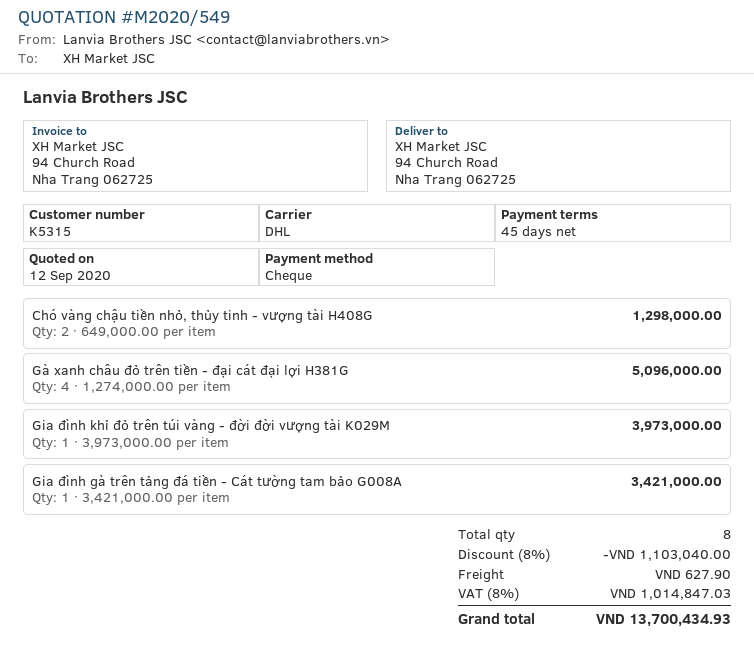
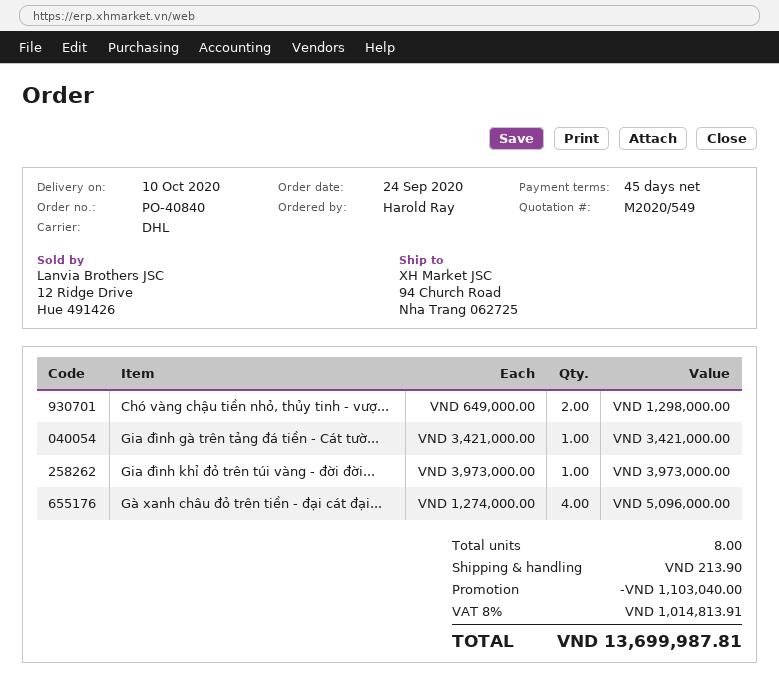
shipping: 627.90 -> 213.90
tax: 8% = 1014847.03 -> 8% = 1014813.91
total: 13700434.93 -> 13699987.81

